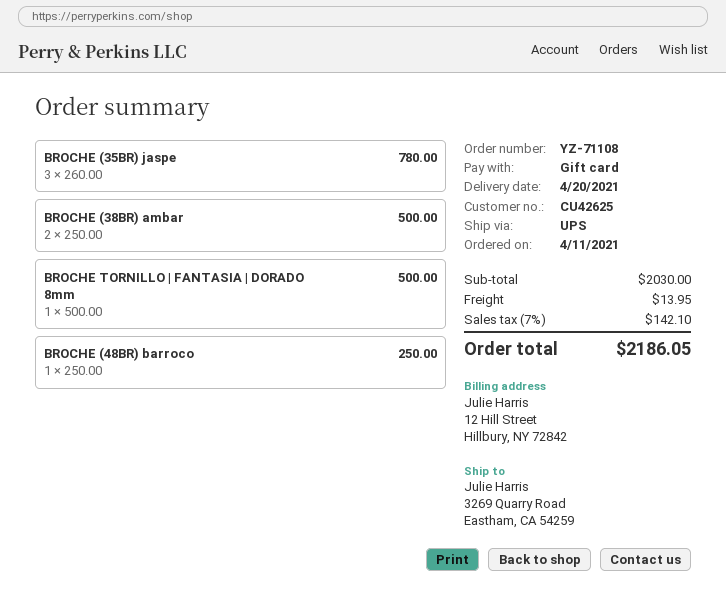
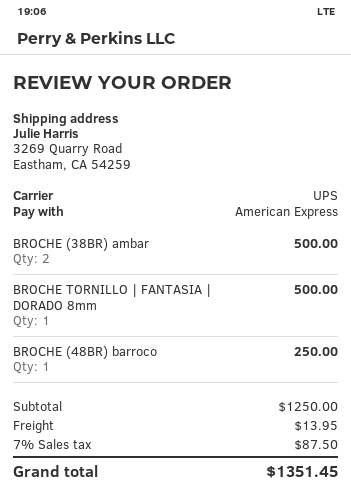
payment method: gift card -> American Express
BROCHE (35BR) jaspe: 3 for 780.00 -> none
subtotal: 2030.00 -> 1250.00
tax: 7% = 142.10 -> 7% = 87.50
total: 2186.05 -> 1351.45

